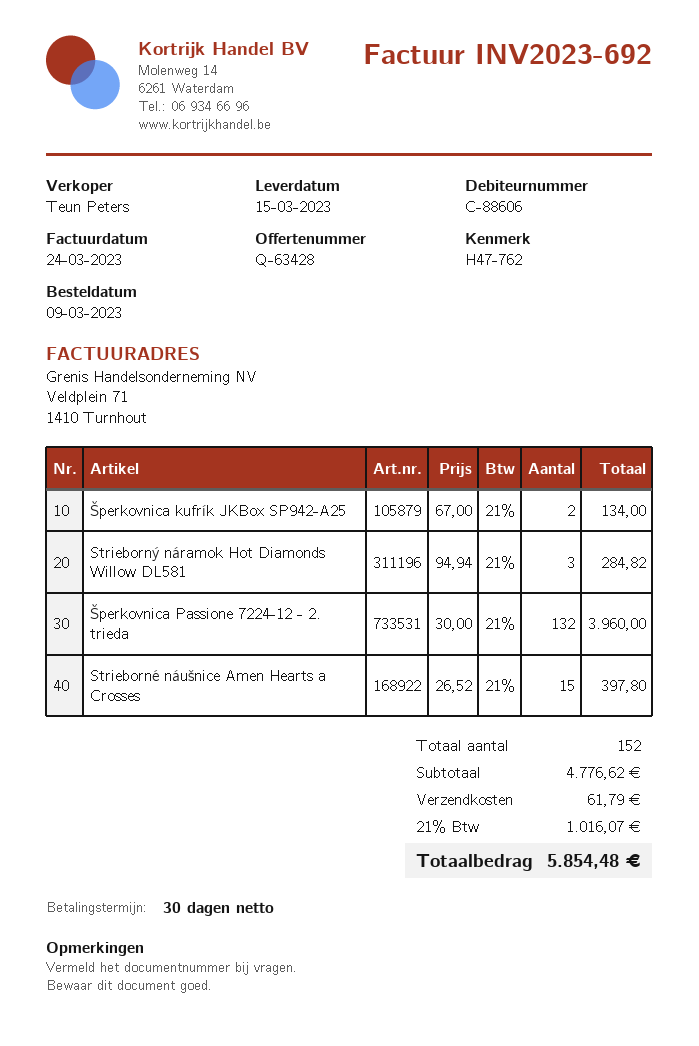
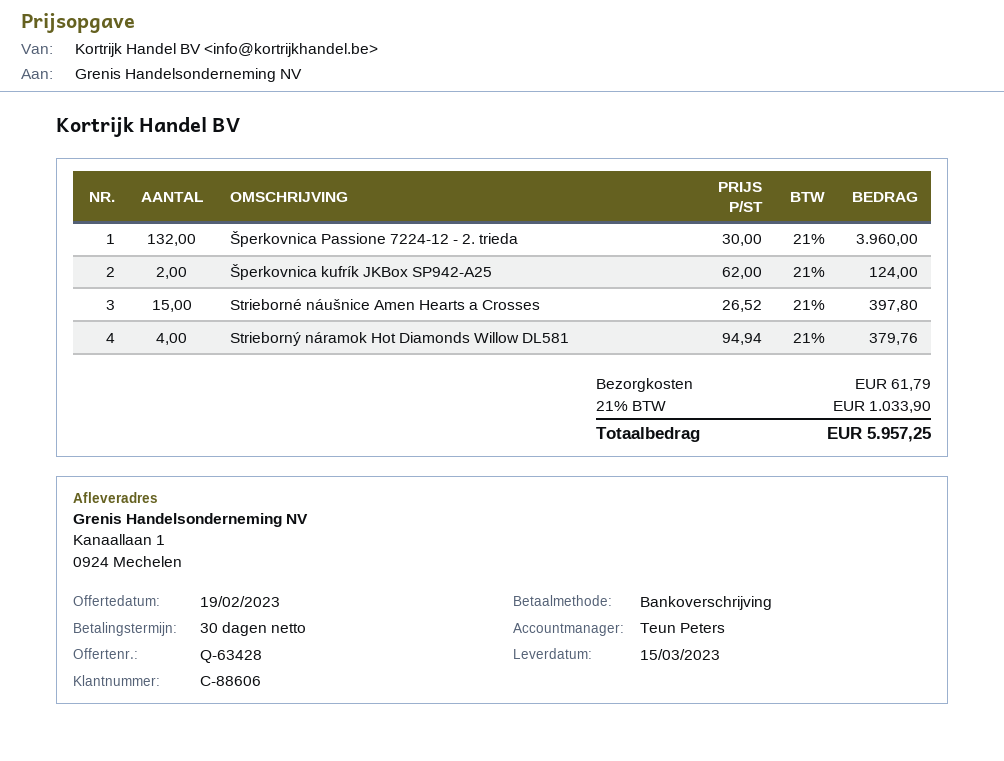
Šperkovnica kufrík JKBox SP942-A25: 2 x 67.00 = 134.00 -> 2 x 62.00 = 124.00
Strieborný náramok Hot Diamonds Willow DL581: 3 x 94.94 = 284.82 -> 4 x 94.94 = 379.76
tax: 21% = 1016.07 -> 21% = 1033.90
total: 5854.48 -> 5957.25

